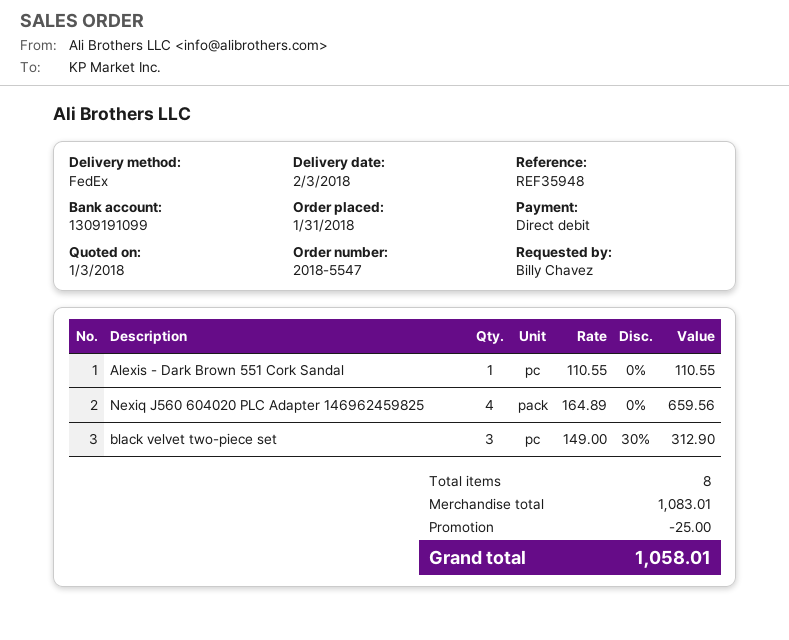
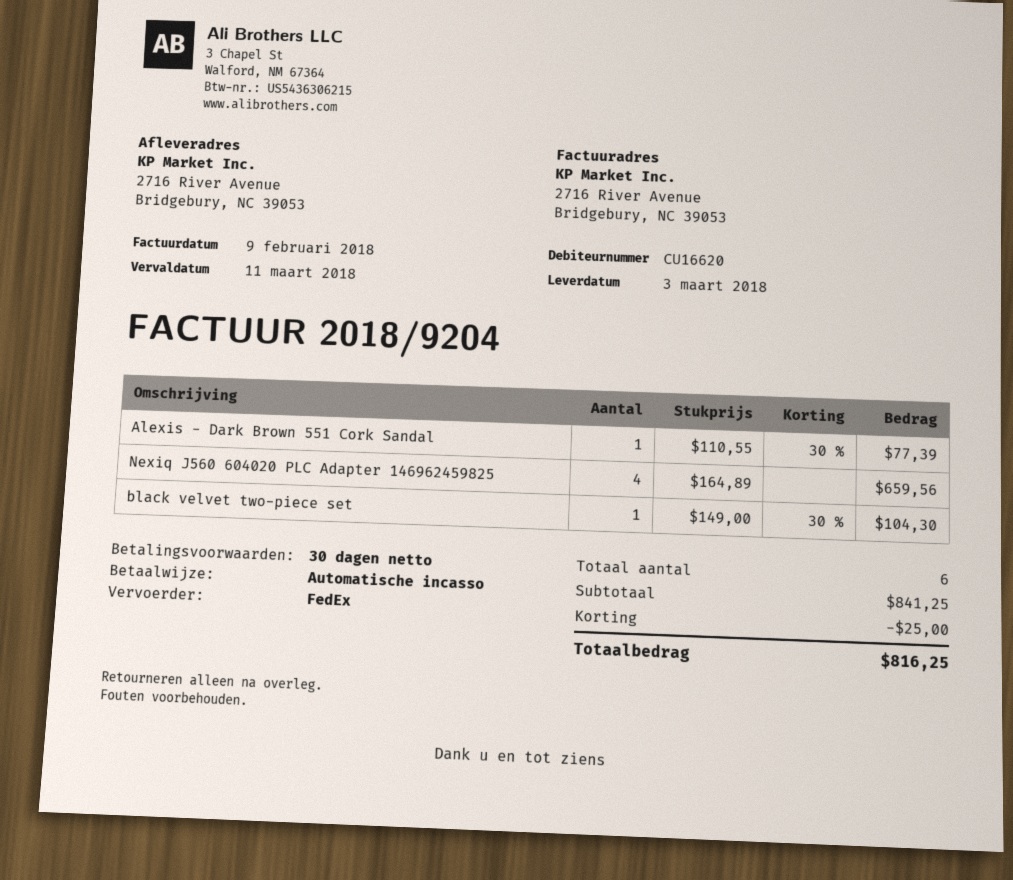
delivery date: 2018-02-03 -> 2018-03-03
Alexis - Dark Brown 551 Cork Sandal: 1 x 110.55 = 110.55 -> 1 x 110.55 - 30% = 77.39
black velvet two-piece set: 3 x 149.00 - 30% = 312.90 -> 1 x 149.00 - 30% = 104.30
total quantity: 8 -> 6
subtotal: 1083.01 -> 841.25
total: 1058.01 -> 816.25

